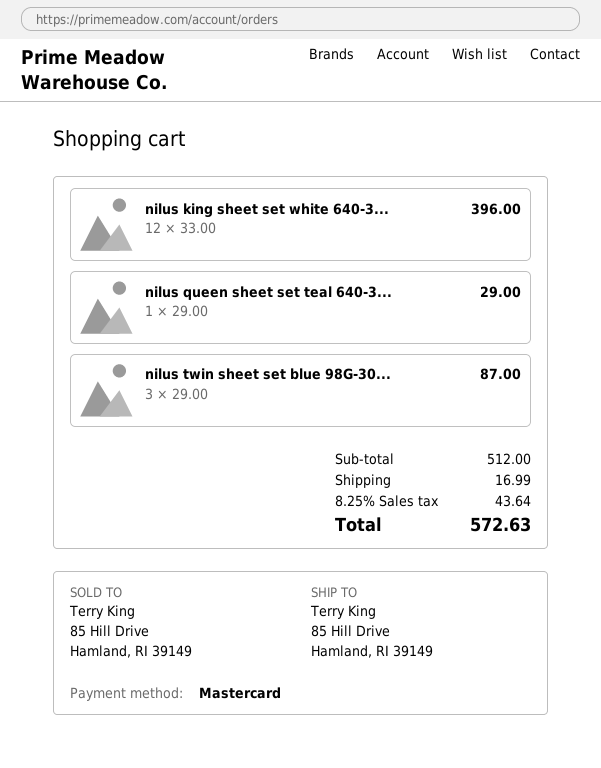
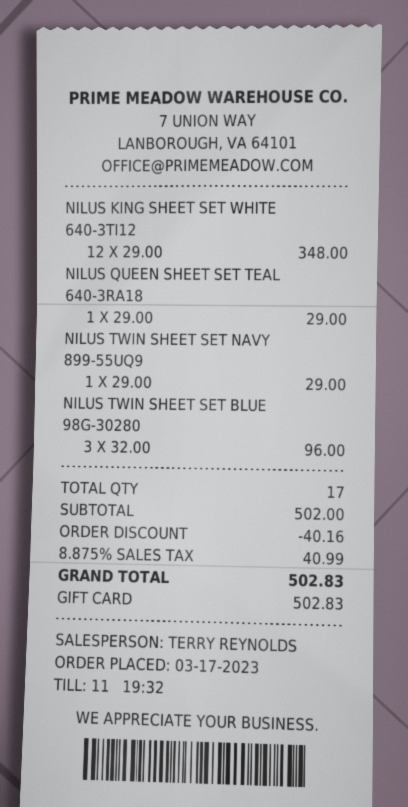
payment method: Mastercard -> gift card
nilus king sheet set white 640-3...: 12 x 33.00 = 396.00 -> 12 x 29.00 = 348.00
nilus twin sheet set blue 98G-30...: 3 x 29.00 = 87.00 -> 3 x 32.00 = 96.00
NILUS TWIN SHEET SET NAVY 899-55UQ9: none -> 1 x 29.00 = 29.00
subtotal: 512.00 -> 502.00
discount: none -> 40.16
shipping: 16.99 -> none
tax: 8.25% = 43.64 -> 8.875% = 40.99
total: 572.63 -> 502.83

